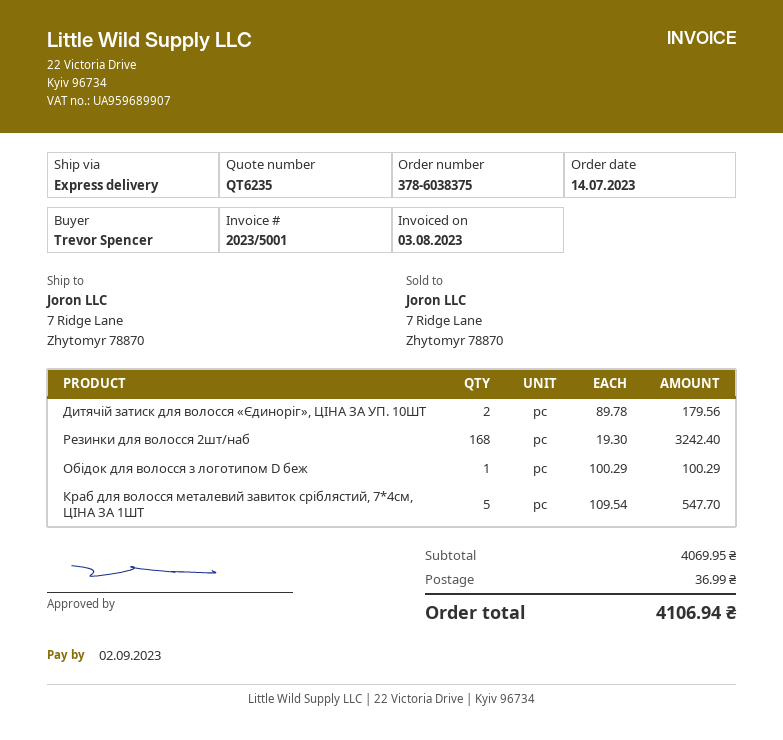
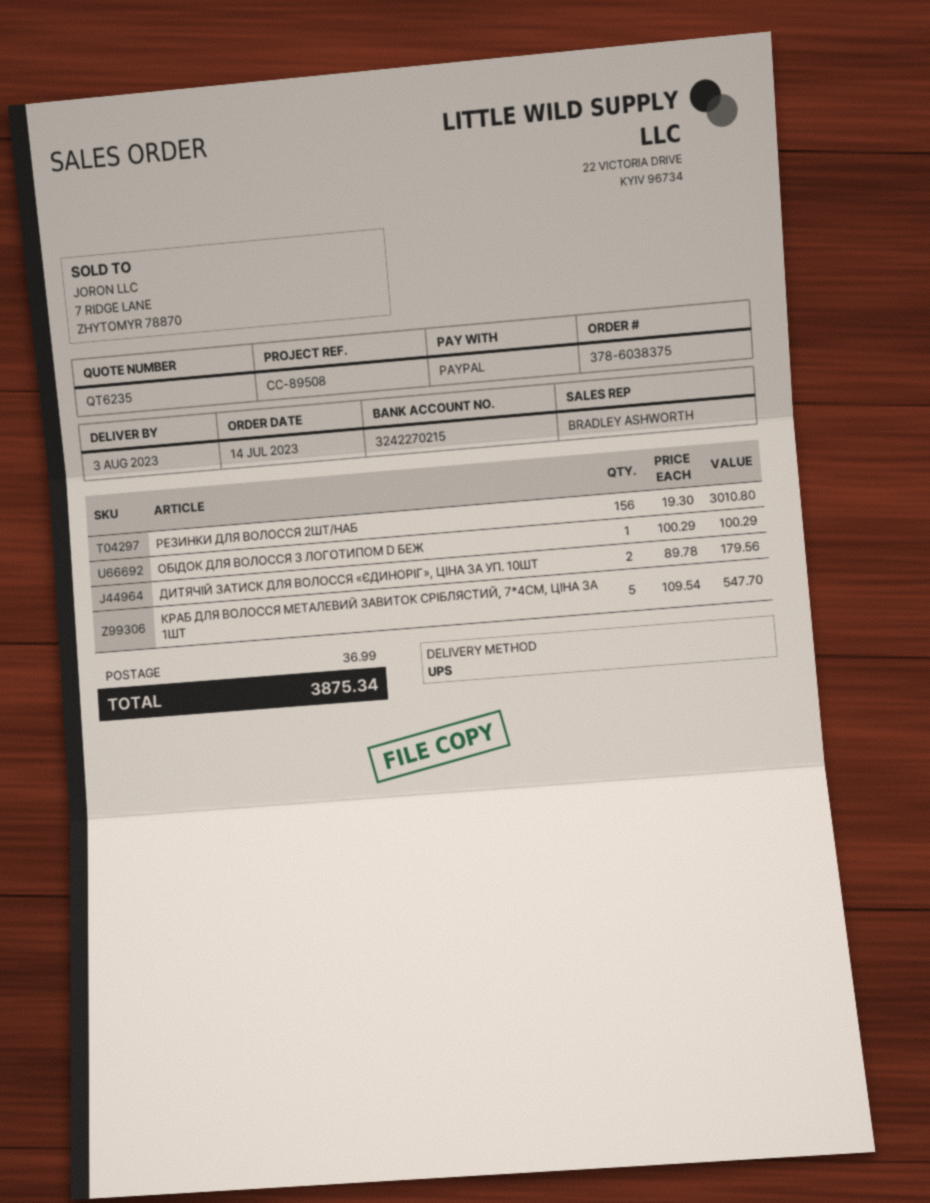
shipping method: express -> UPS
Резинки для волосся 2шт/наб: 168 x 19.30 = 3242.40 -> 156 x 19.30 = 3010.80
total: 4106.94 -> 3875.34

